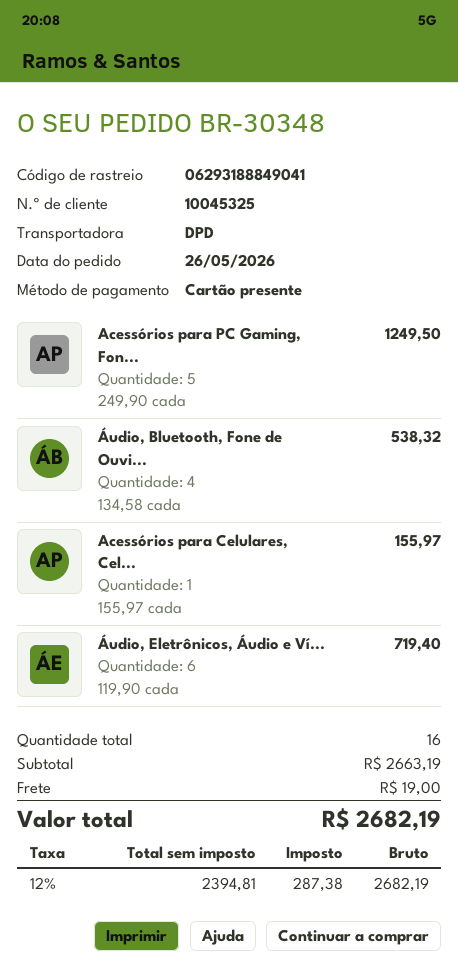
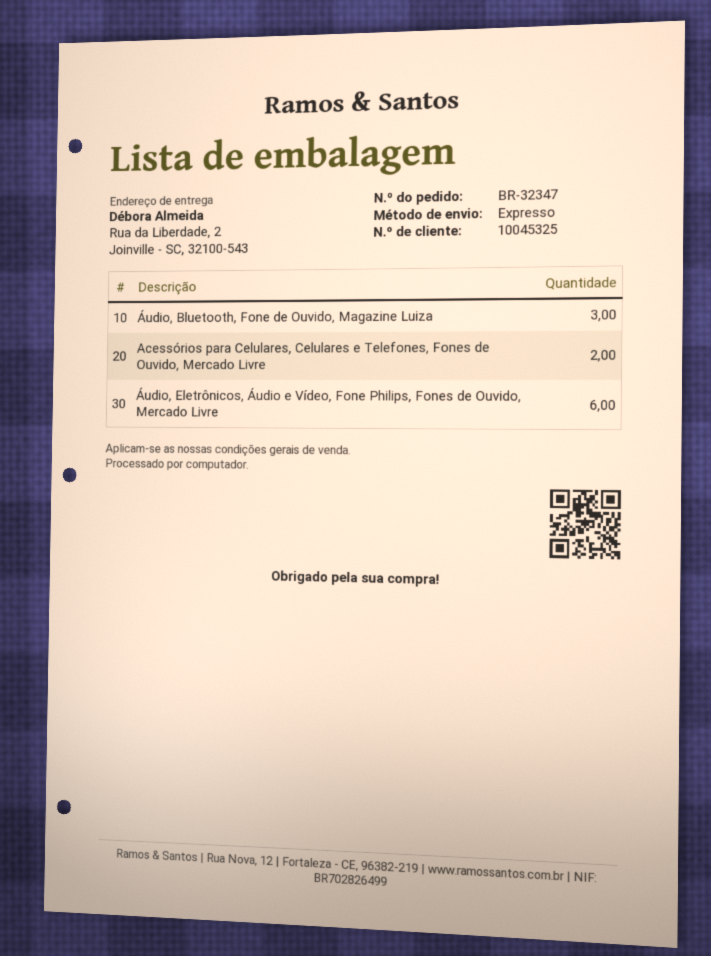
order number: BR-30348 -> BR-32347
shipping method: DPD -> express
Acessórios para PC Gaming, Fon...: 5 -> none
Áudio, Bluetooth, Fone de Ouvi...: 4 -> 3
Acessórios para Celulares, Cel...: 1 -> 2

